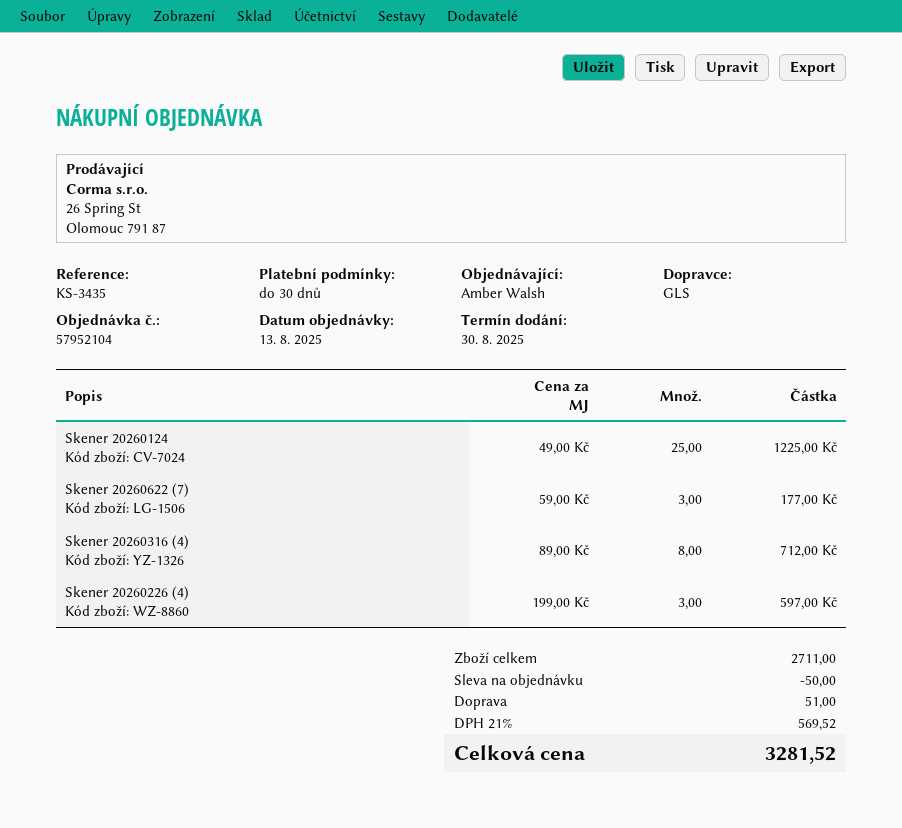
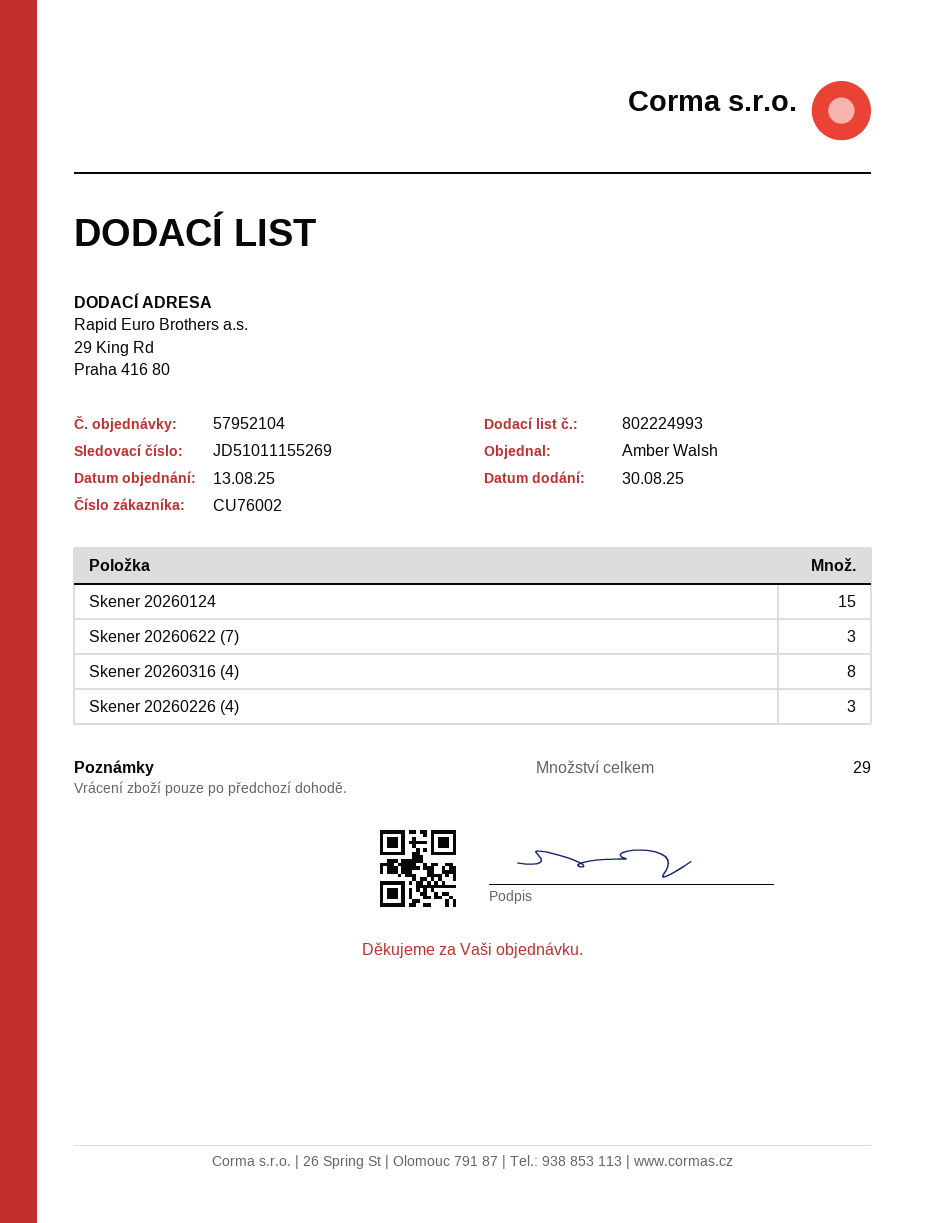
Skener 20260124: 25 -> 15

